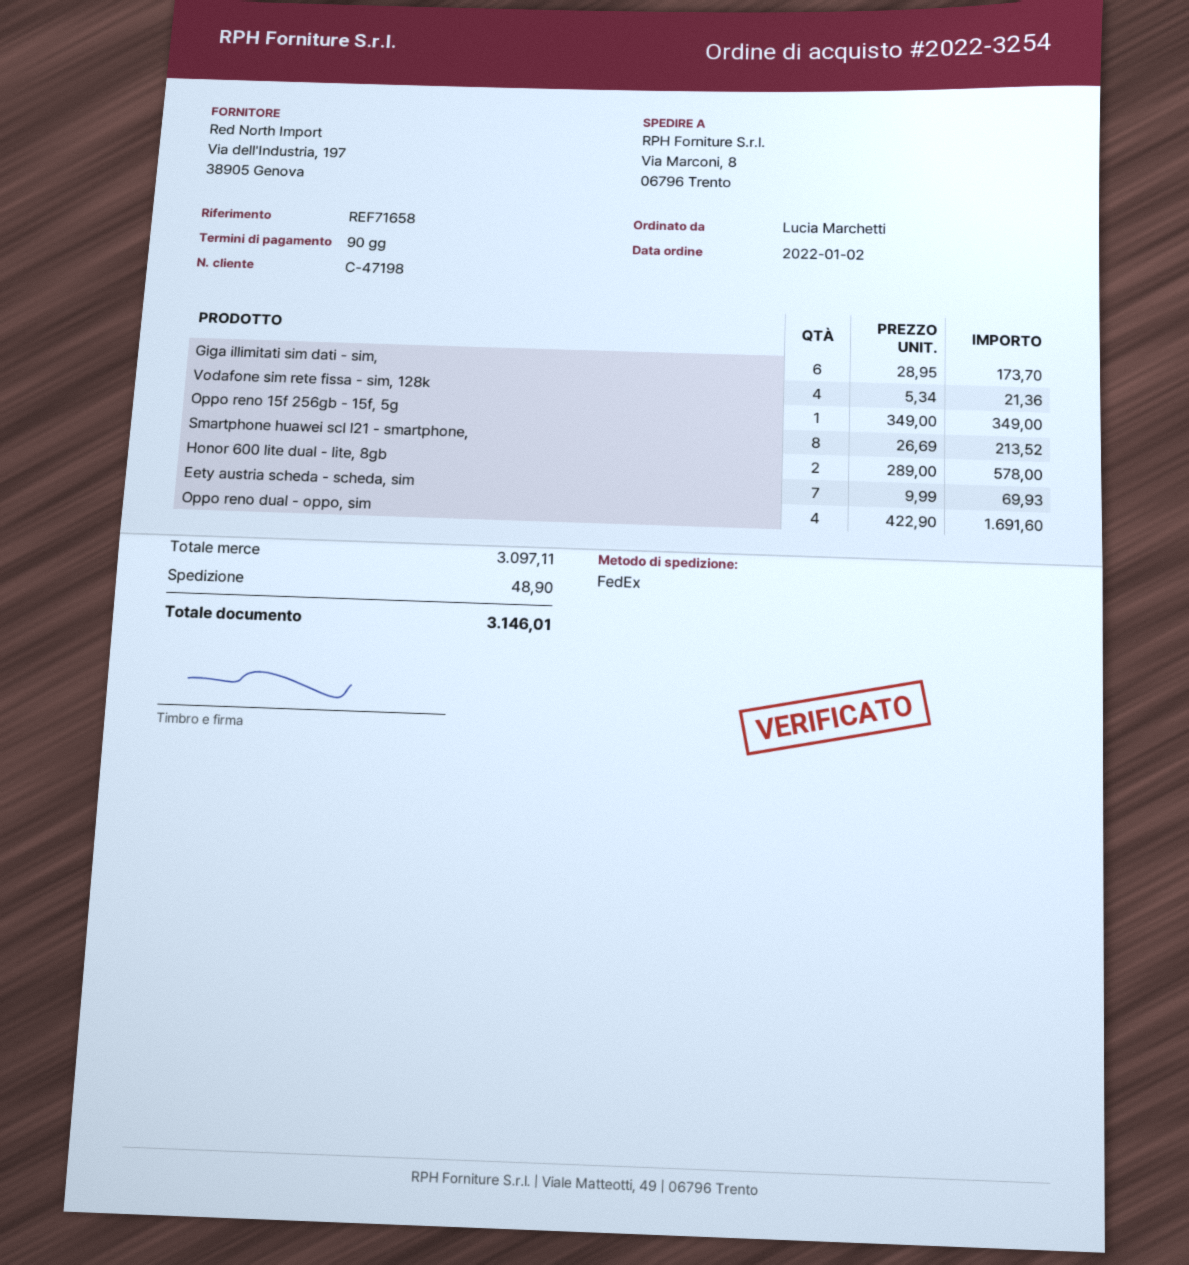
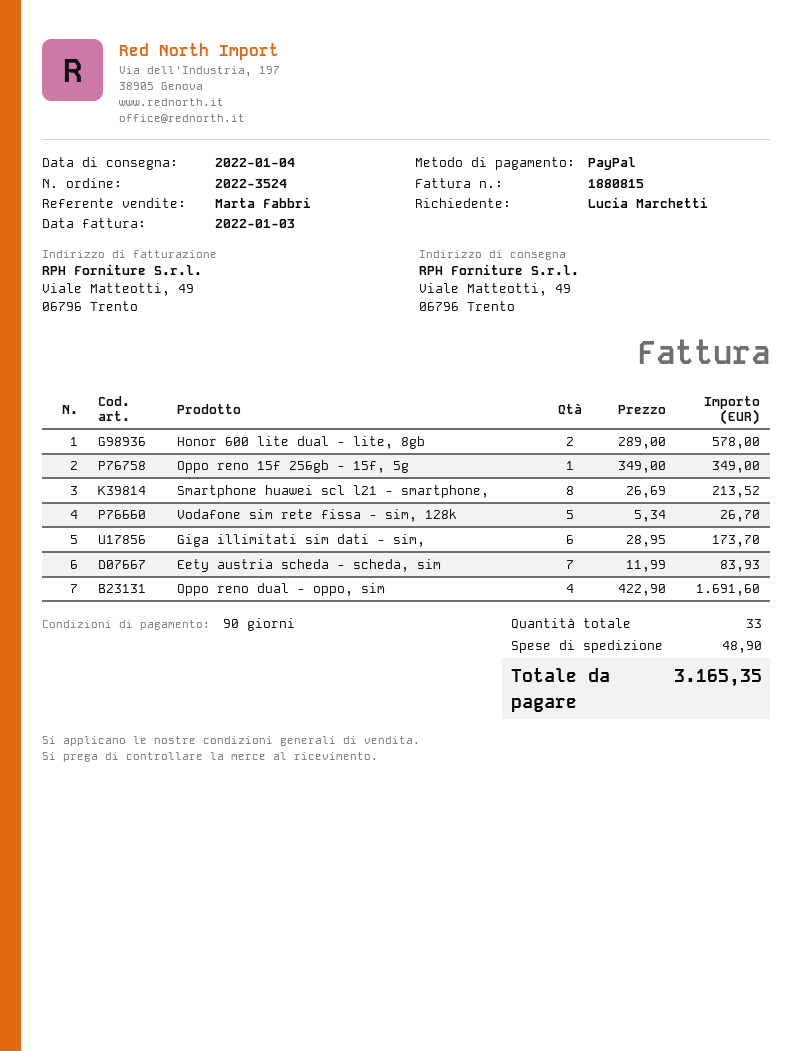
order number: 2022-3254 -> 2022-3524
ship to: Via Marconi, 8, 06796 Trento -> Viale Matteotti, 49, 06796 Trento
Vodafone sim rete fissa - sim, 128k: 4 x 5.34 = 21.36 -> 5 x 5.34 = 26.70
Eety austria scheda - scheda, sim: 7 x 9.99 = 69.93 -> 7 x 11.99 = 83.93
total: 3146.01 -> 3165.35

